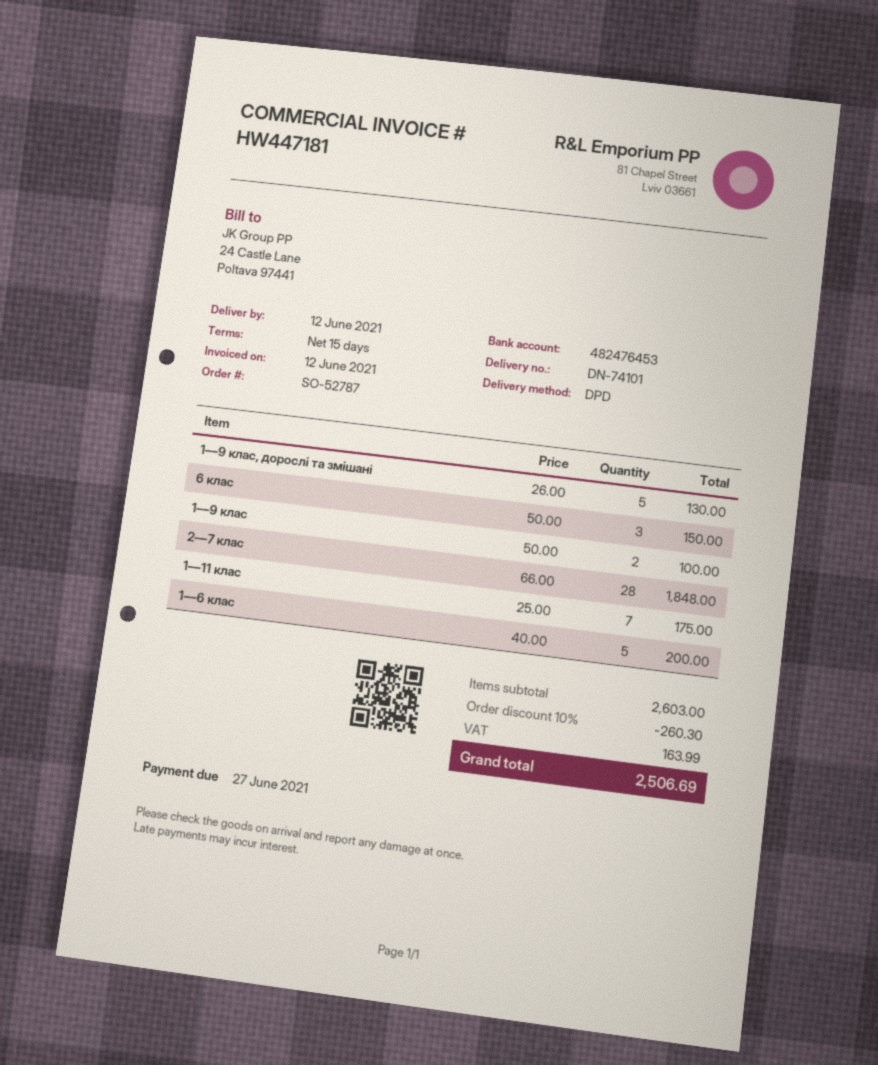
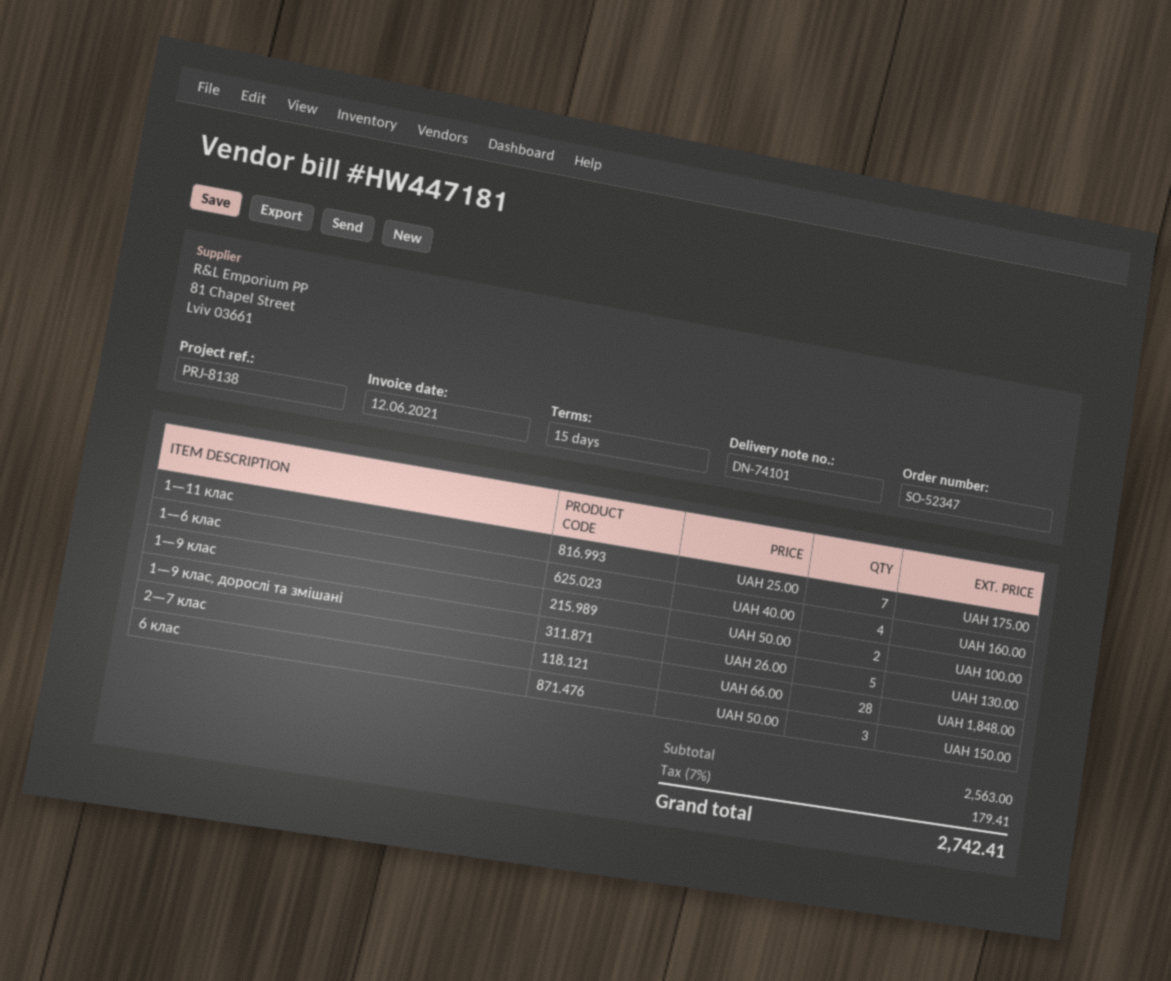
order number: SO-52787 -> SO-52347
1—6 клас: 5 x 40.00 = 200.00 -> 4 x 40.00 = 160.00
subtotal: 2603.00 -> 2563.00
discount: 10% = 260.30 -> none
tax: 163.99 -> 179.41
total: 2506.69 -> 2742.41

